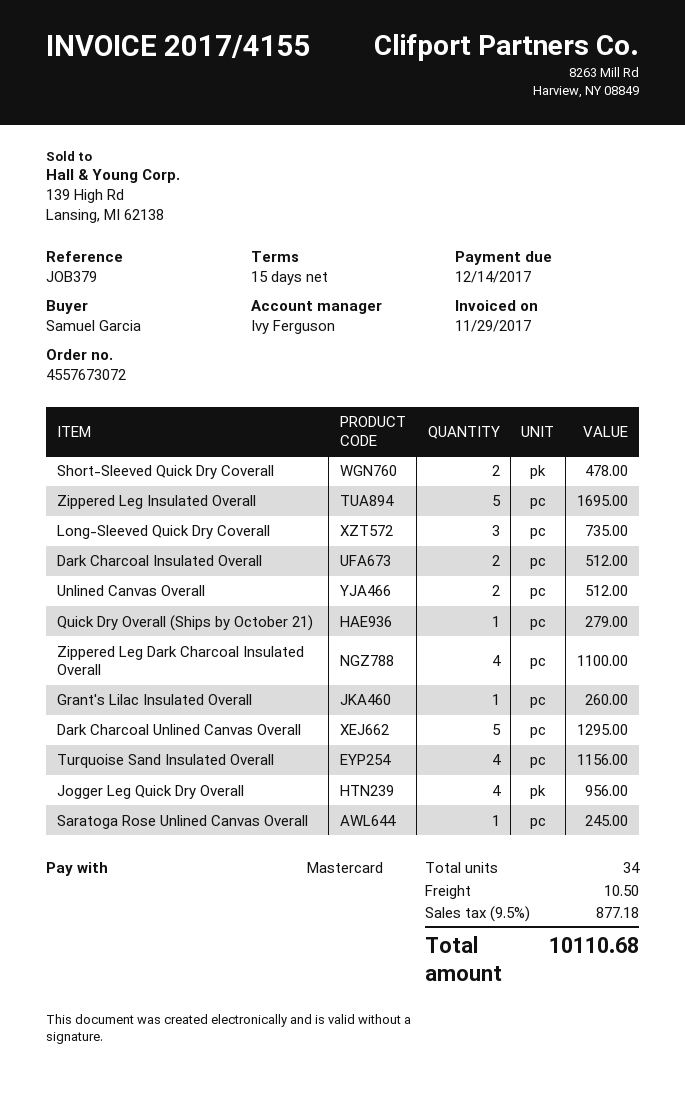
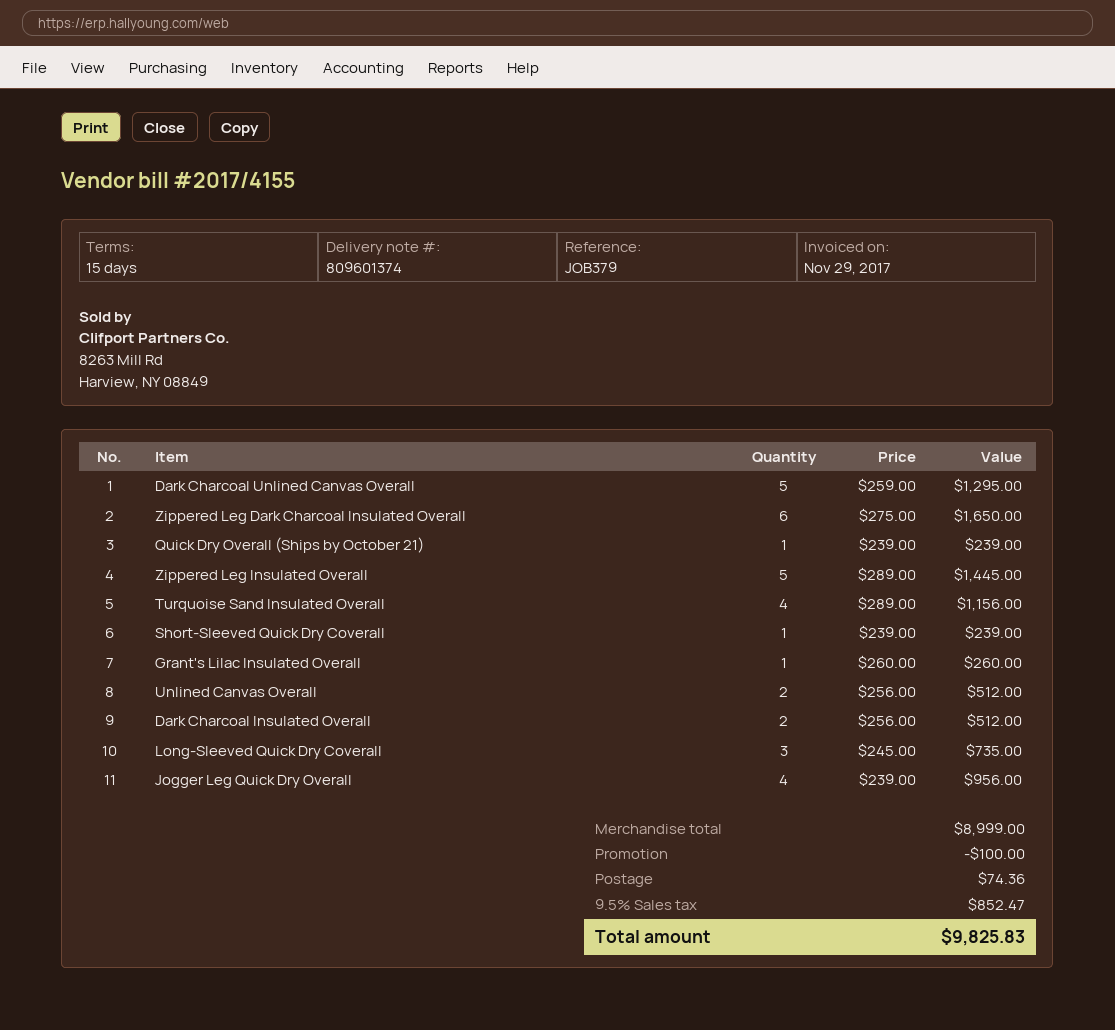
Short-Sleeved Quick Dry Coverall: 2 for 478.00 -> 1 for 239.00
Zippered Leg Insulated Overall: 5 for 1695.00 -> 5 for 1445.00
Quick Dry Overall (Ships by October 21): 1 for 279.00 -> 1 for 239.00
Zippered Leg Dark Charcoal Insulated Overall: 4 for 1100.00 -> 6 for 1650.00
Saratoga Rose Unlined Canvas Overall: 1 for 245.00 -> none
discount: none -> 100.00
shipping: 10.50 -> 74.36
tax: 9.5% = 877.18 -> 9.5% = 852.47
total: 10110.68 -> 9825.83

